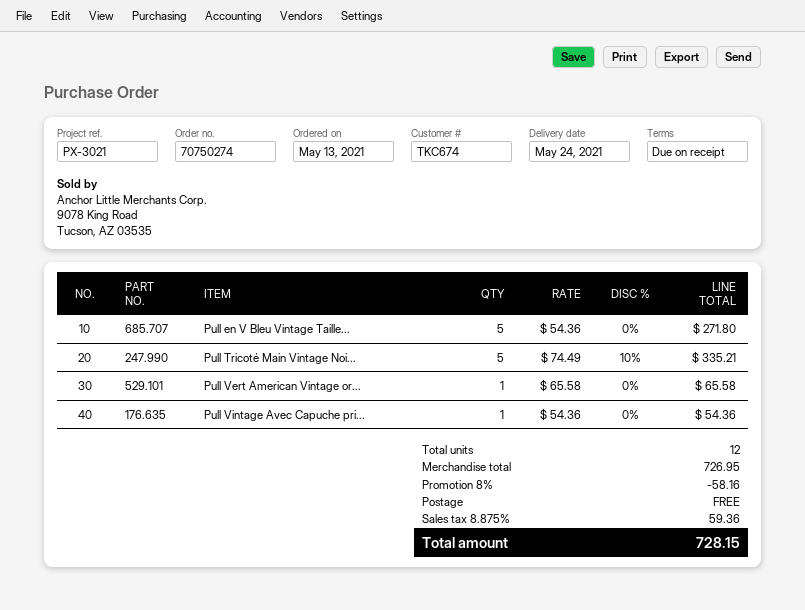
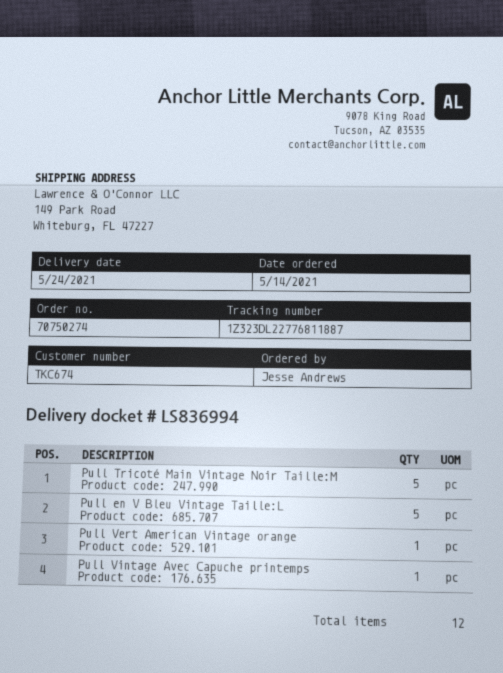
order date: 2021-05-13 -> 2021-05-14

